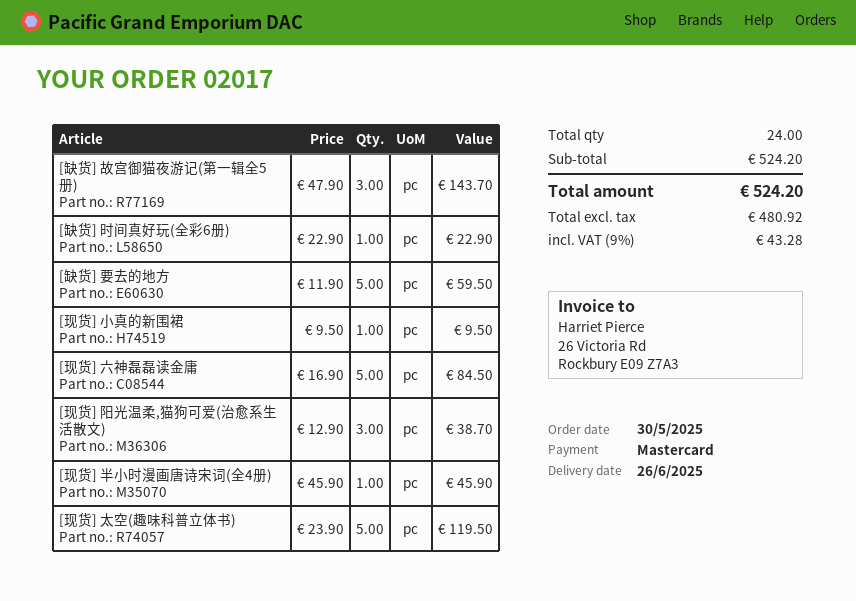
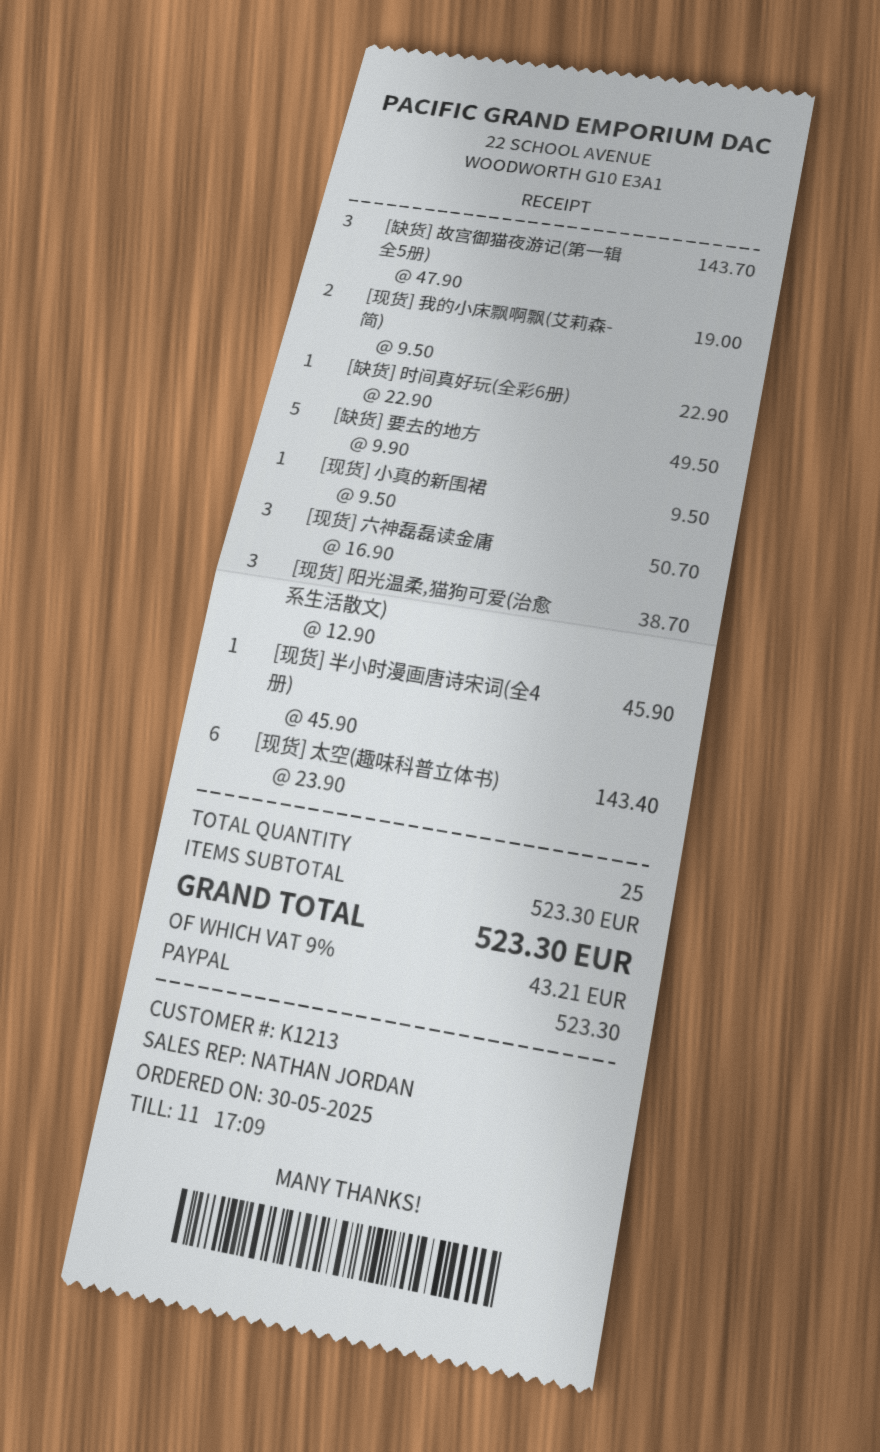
payment method: Mastercard -> PayPal
[缺货] 要去的地方: 5 x 11.90 = 59.50 -> 5 x 9.90 = 49.50
[现货] 六神磊磊读金庸: 5 x 16.90 = 84.50 -> 3 x 16.90 = 50.70
[现货] 太空(趣味科普立体书): 5 x 23.90 = 119.50 -> 6 x 23.90 = 143.40
[现货] 我的小床飘啊飘(艾莉森-简): none -> 2 x 9.50 = 19.00
total quantity: 24 -> 25
subtotal: 524.20 -> 523.30
tax: 9% = 43.28 -> 9% = 43.21
total: 524.20 -> 523.30

